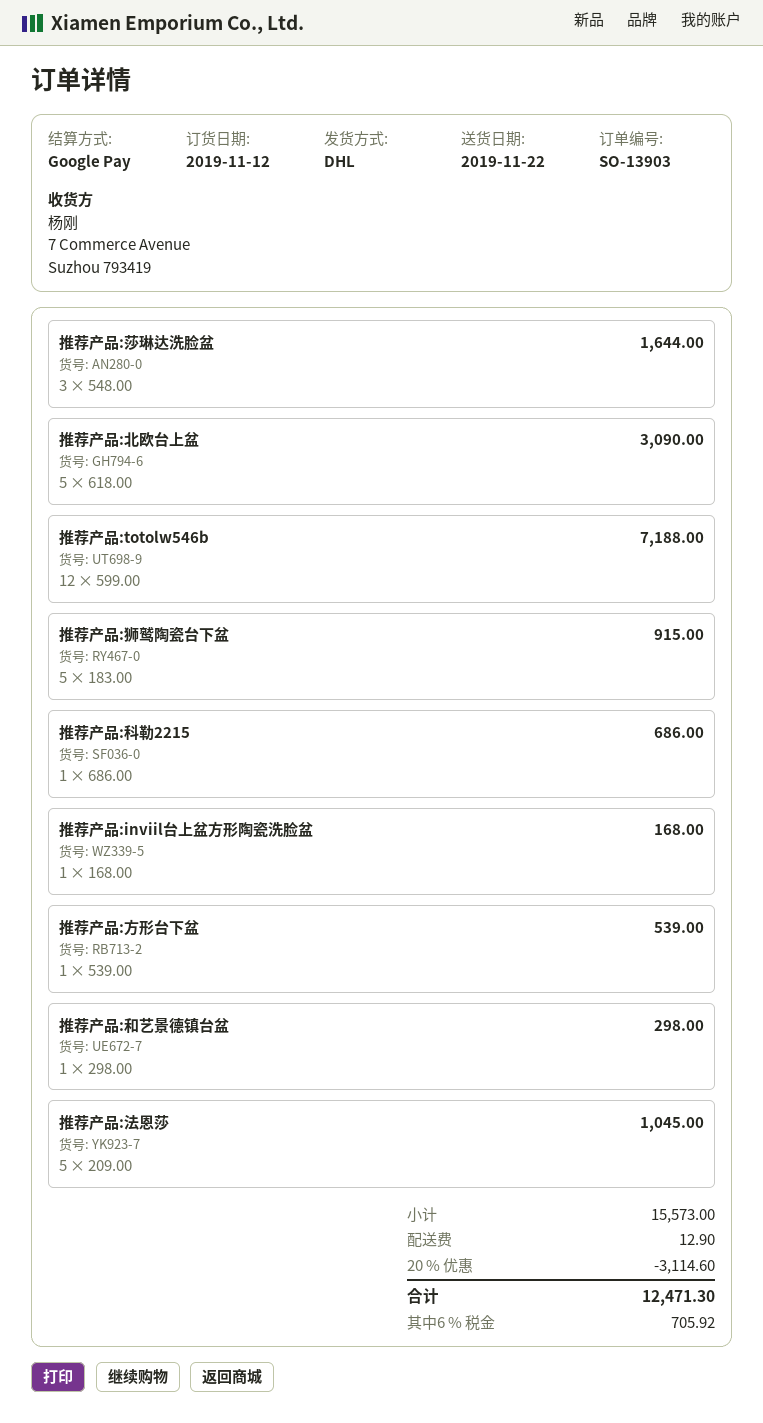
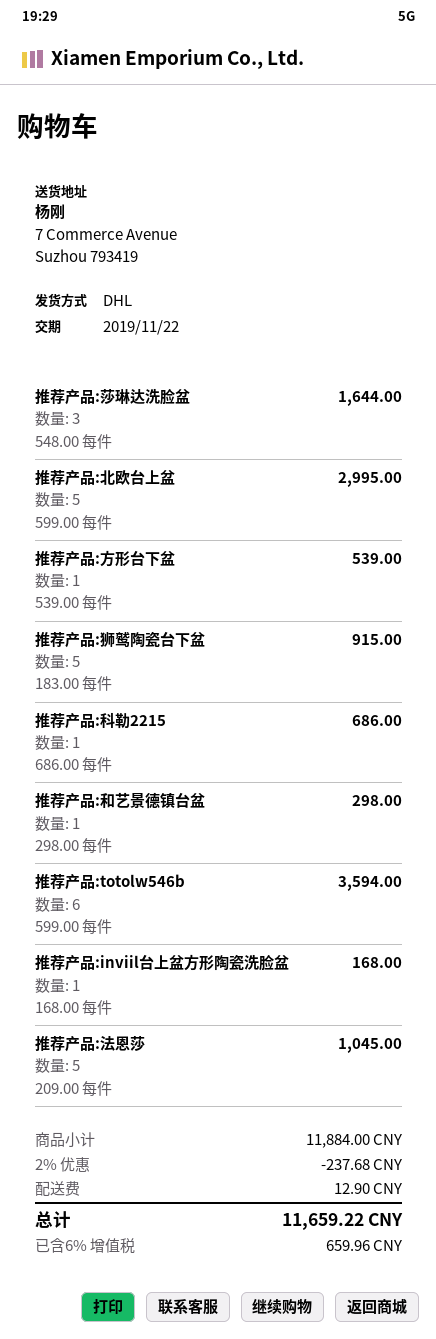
推荐产品:北欧台上盆: 5 x 618.00 = 3090.00 -> 5 x 599.00 = 2995.00
推荐产品:totolw546b: 12 x 599.00 = 7188.00 -> 6 x 599.00 = 3594.00
subtotal: 15573.00 -> 11884.00
discount: 20% = 3114.60 -> 2% = 237.68
tax: 6% = 705.92 -> 6% = 659.96
total: 12471.30 -> 11659.22

